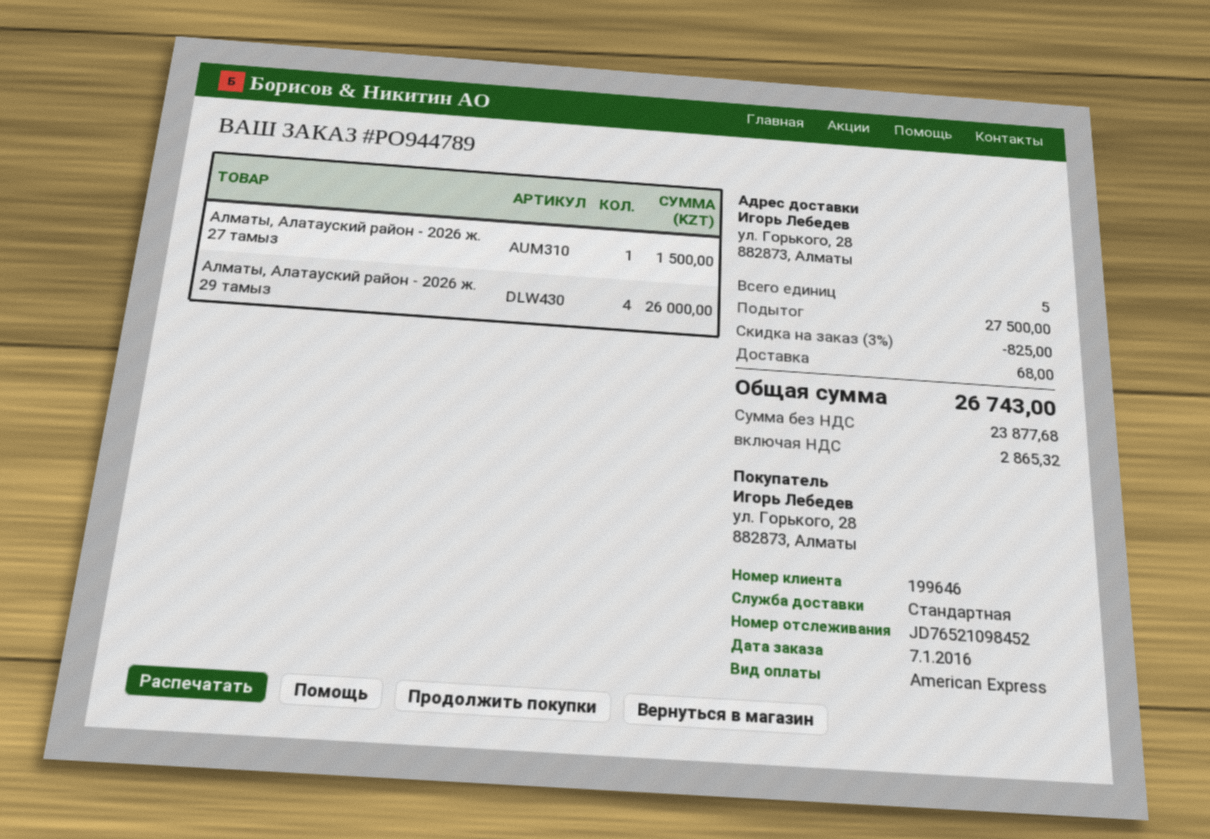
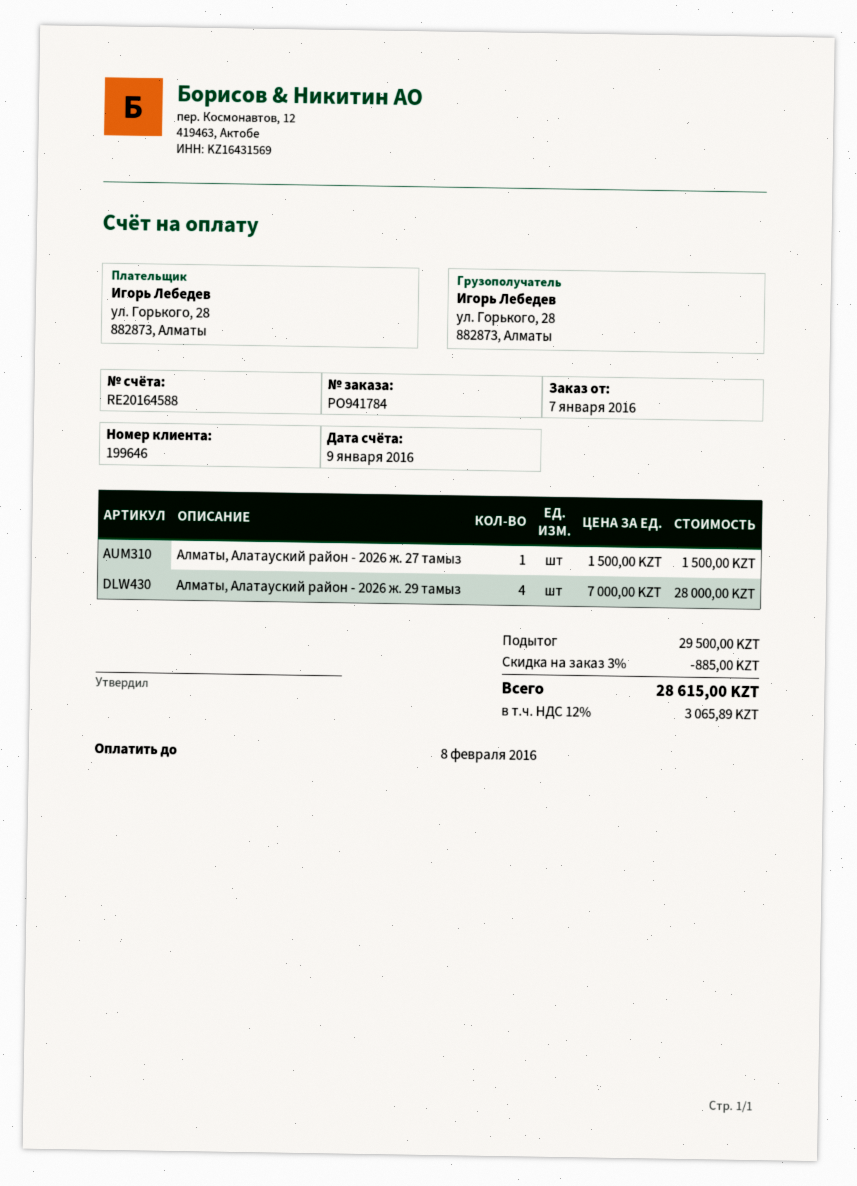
order number: PO944789 -> PO941784
Алматы, Алатауский район - 2026 ж. 29 тамыз: 4 for 26000.00 -> 4 for 28000.00
subtotal: 27500.00 -> 29500.00
discount: 3% = 825.00 -> 3% = 885.00
shipping: 68.00 -> none
tax: 2865.32 -> 3065.89
total: 26743.00 -> 28615.00

